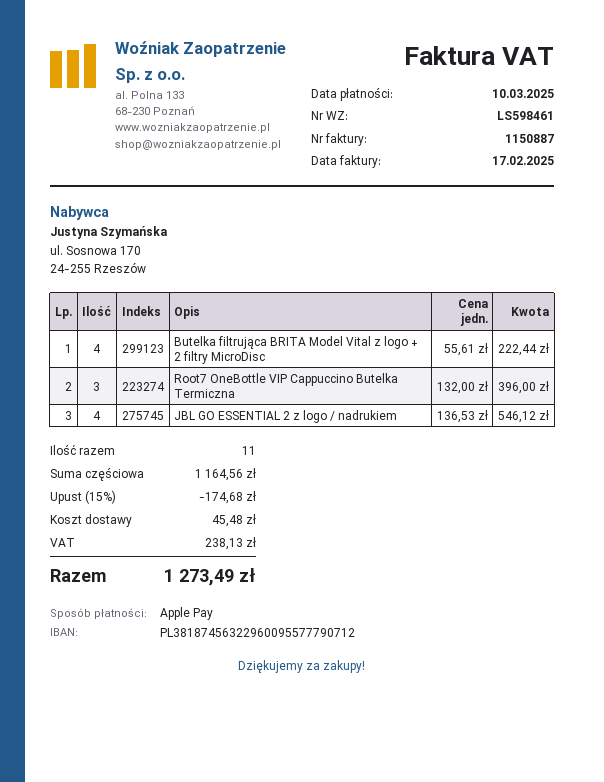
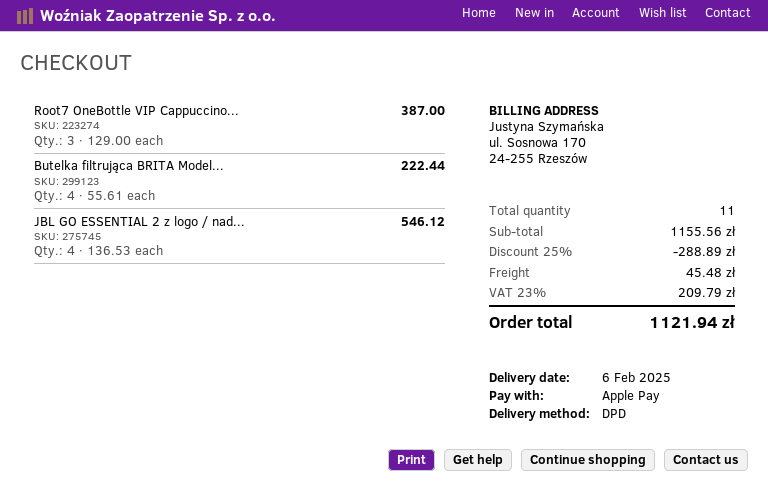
Root7 OneBottle VIP Cappuccino Butelka Termiczna: 3 x 132.00 = 396.00 -> 3 x 129.00 = 387.00
subtotal: 1164.56 -> 1155.56
discount: 15% = 174.68 -> 25% = 288.89
tax: 238.13 -> 209.79
total: 1273.49 -> 1121.94

